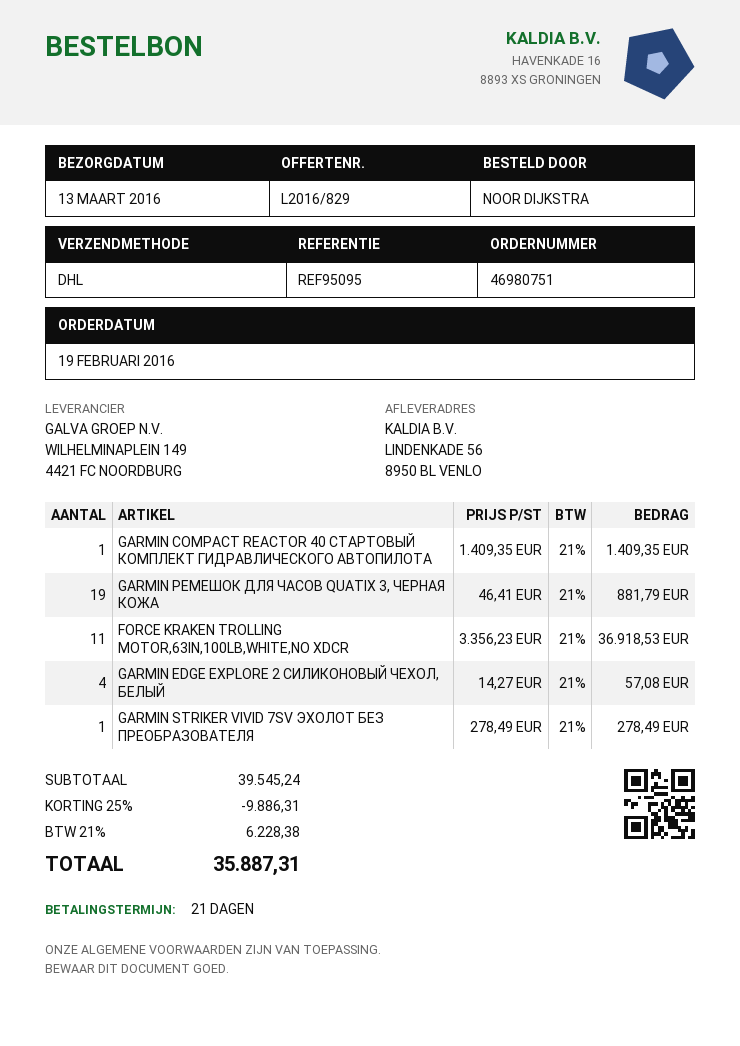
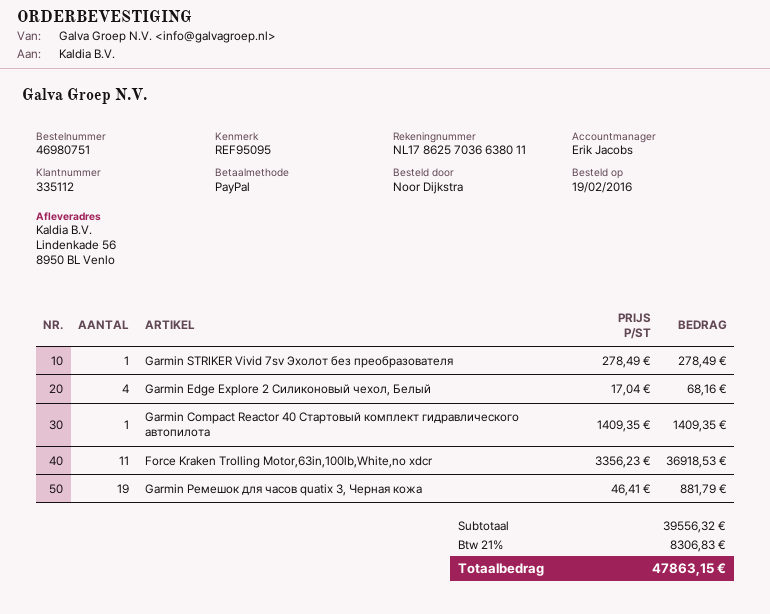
GARMIN EDGE EXPLORE 2 СИЛИКОНОВЫЙ ЧЕХОЛ, БЕЛЫЙ: 4 x 14.27 = 57.08 -> 4 x 17.04 = 68.16
subtotal: 39545.24 -> 39556.32
discount: 25% = 9886.31 -> none
tax: 21% = 6228.38 -> 21% = 8306.83
total: 35887.31 -> 47863.15

